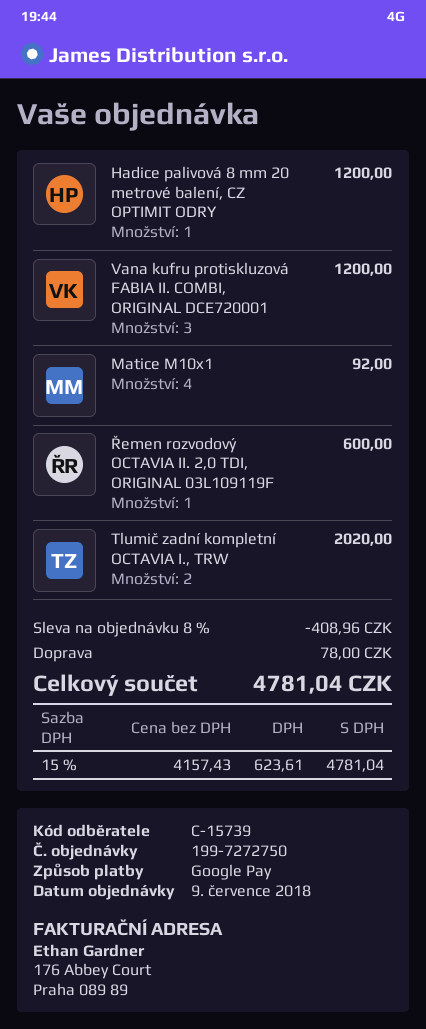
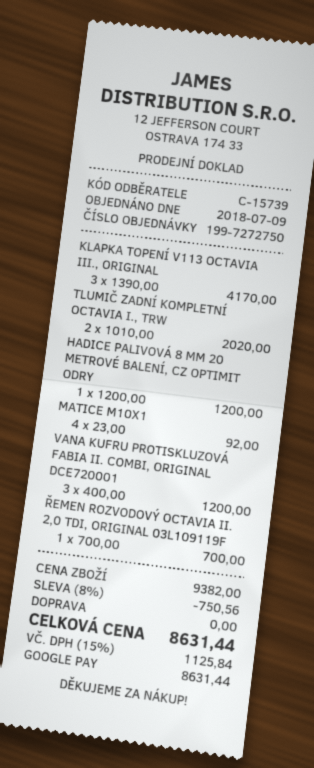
Řemen rozvodový OCTAVIA II. 2,0 TDI, ORIGINAL 03L109119F: 1 for 600.00 -> 1 for 700.00
KLAPKA TOPENÍ V113 OCTAVIA III., ORIGINAL: none -> 3 for 4170.00
discount: 8% = 408.96 -> 8% = 750.56
shipping: 78.00 -> 0.00
tax: 15% = 623.61 -> 15% = 1125.84
total: 4781.04 -> 8631.44

